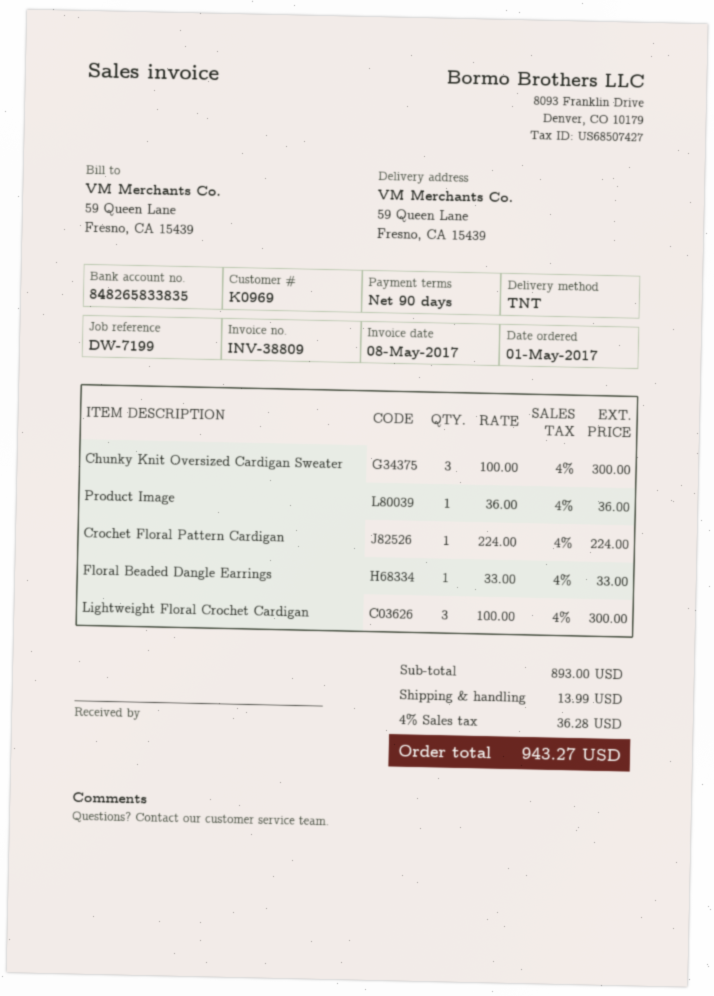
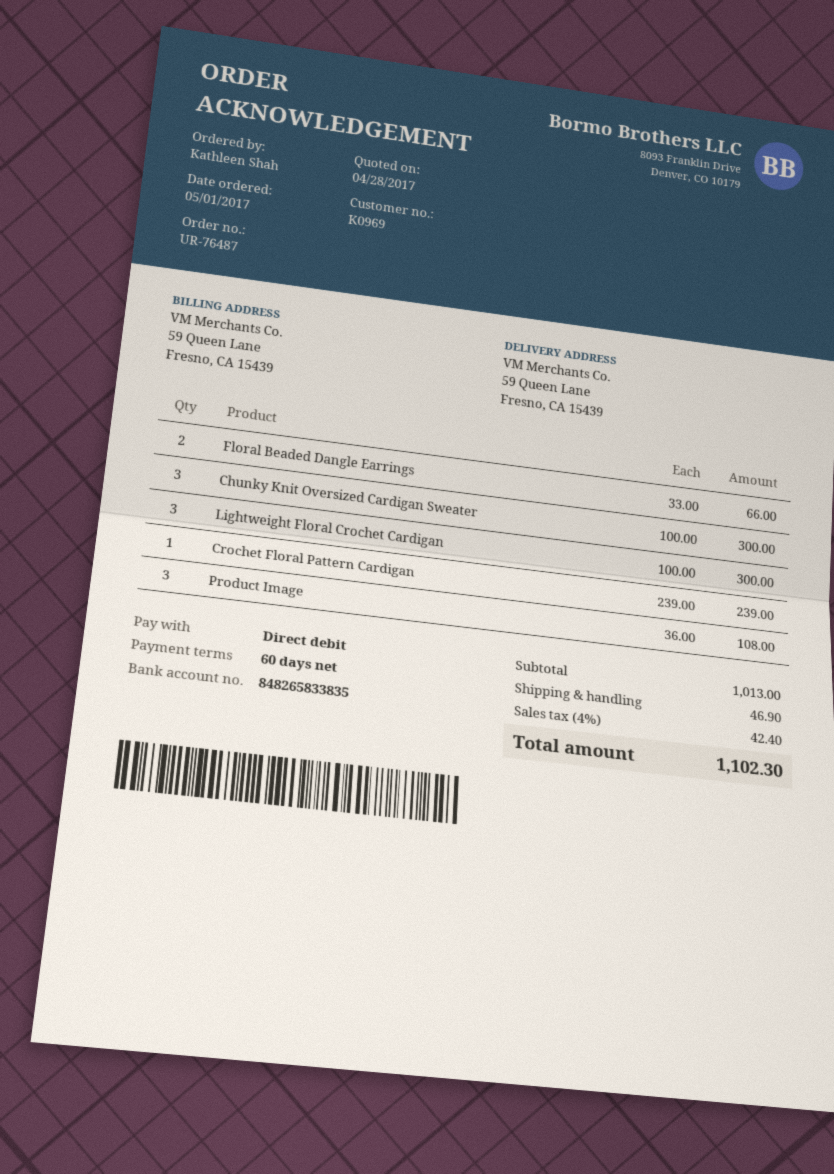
payment terms: 90 days -> 60 days
Product Image: 1 x 36.00 = 36.00 -> 3 x 36.00 = 108.00
Crochet Floral Pattern Cardigan: 1 x 224.00 = 224.00 -> 1 x 239.00 = 239.00
Floral Beaded Dangle Earrings: 1 x 33.00 = 33.00 -> 2 x 33.00 = 66.00
subtotal: 893.00 -> 1013.00
shipping: 13.99 -> 46.90
tax: 4% = 36.28 -> 4% = 42.40
total: 943.27 -> 1102.30

